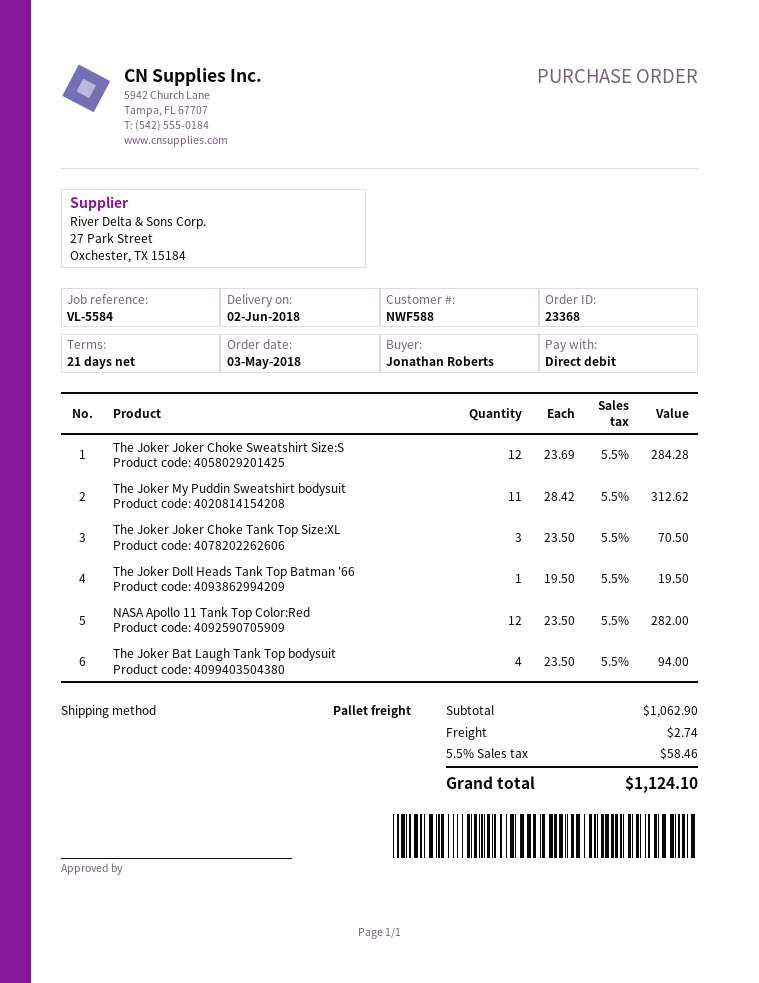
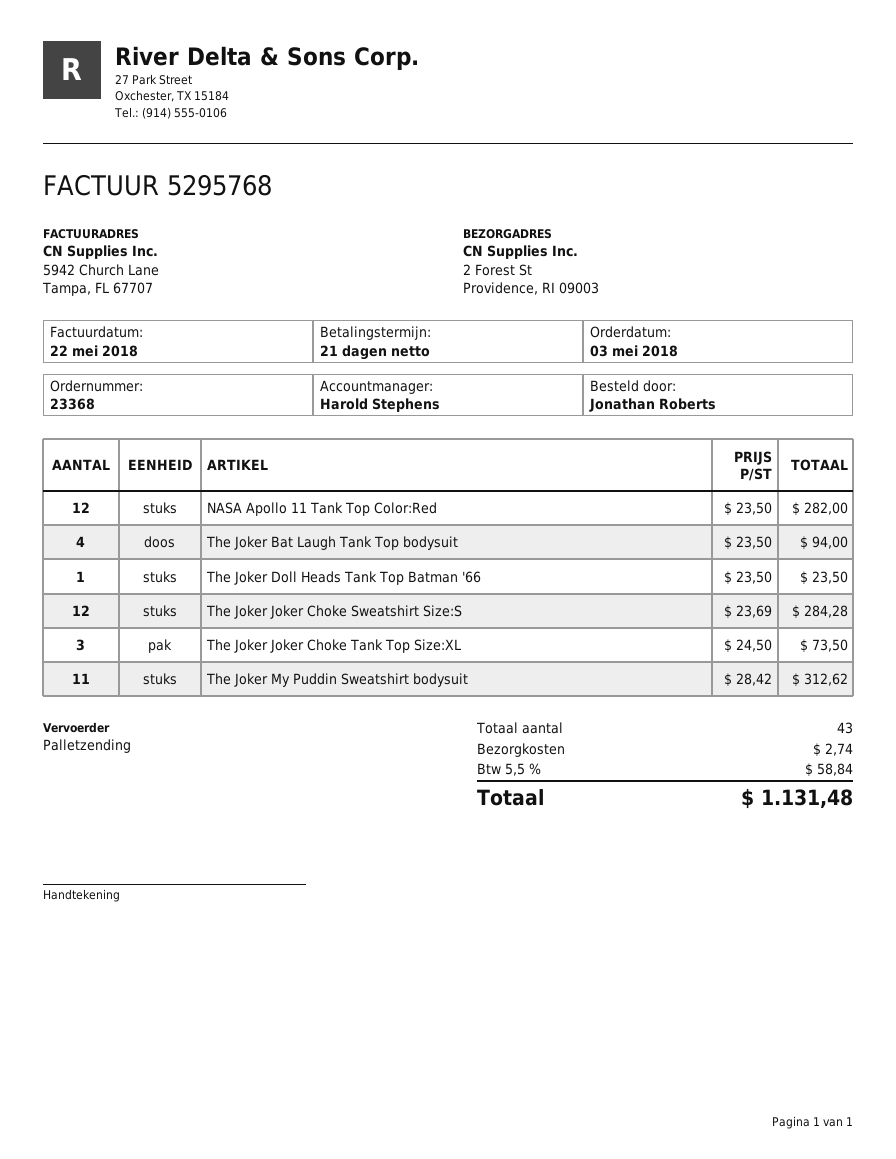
The Joker Joker Choke Tank Top Size:XL: 3 x 23.50 = 70.50 -> 3 x 24.50 = 73.50
The Joker Doll Heads Tank Top Batman '66: 1 x 19.50 = 19.50 -> 1 x 23.50 = 23.50
tax: 5.5% = 58.46 -> 5.5% = 58.84
total: 1124.10 -> 1131.48

